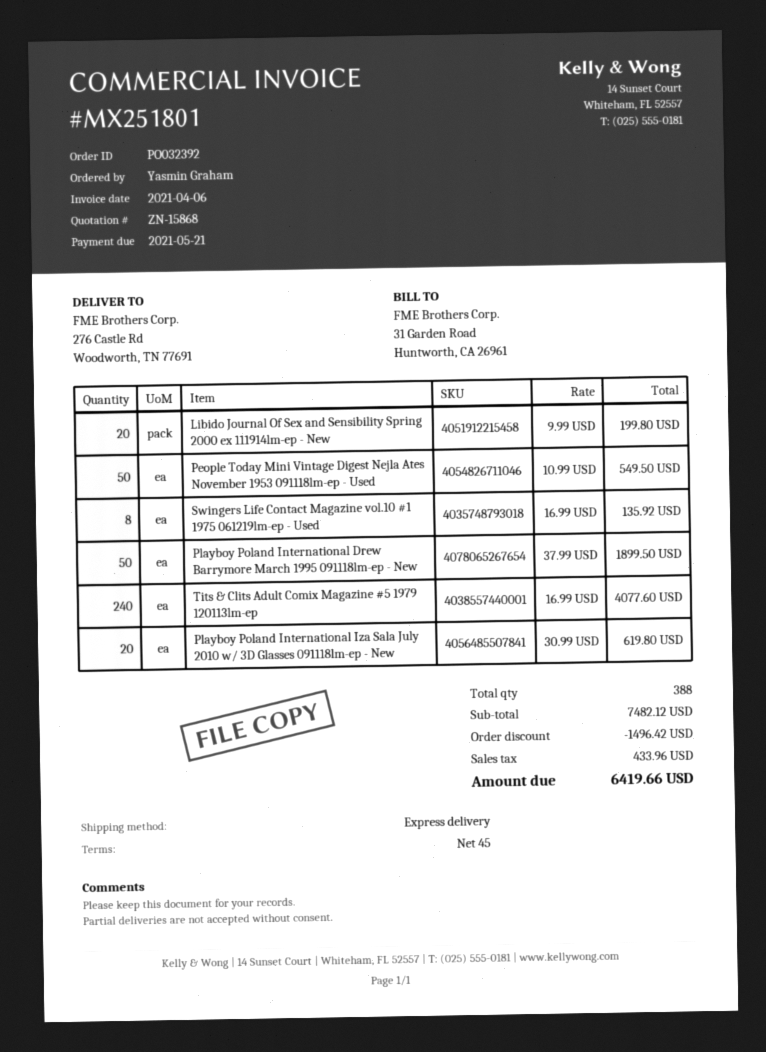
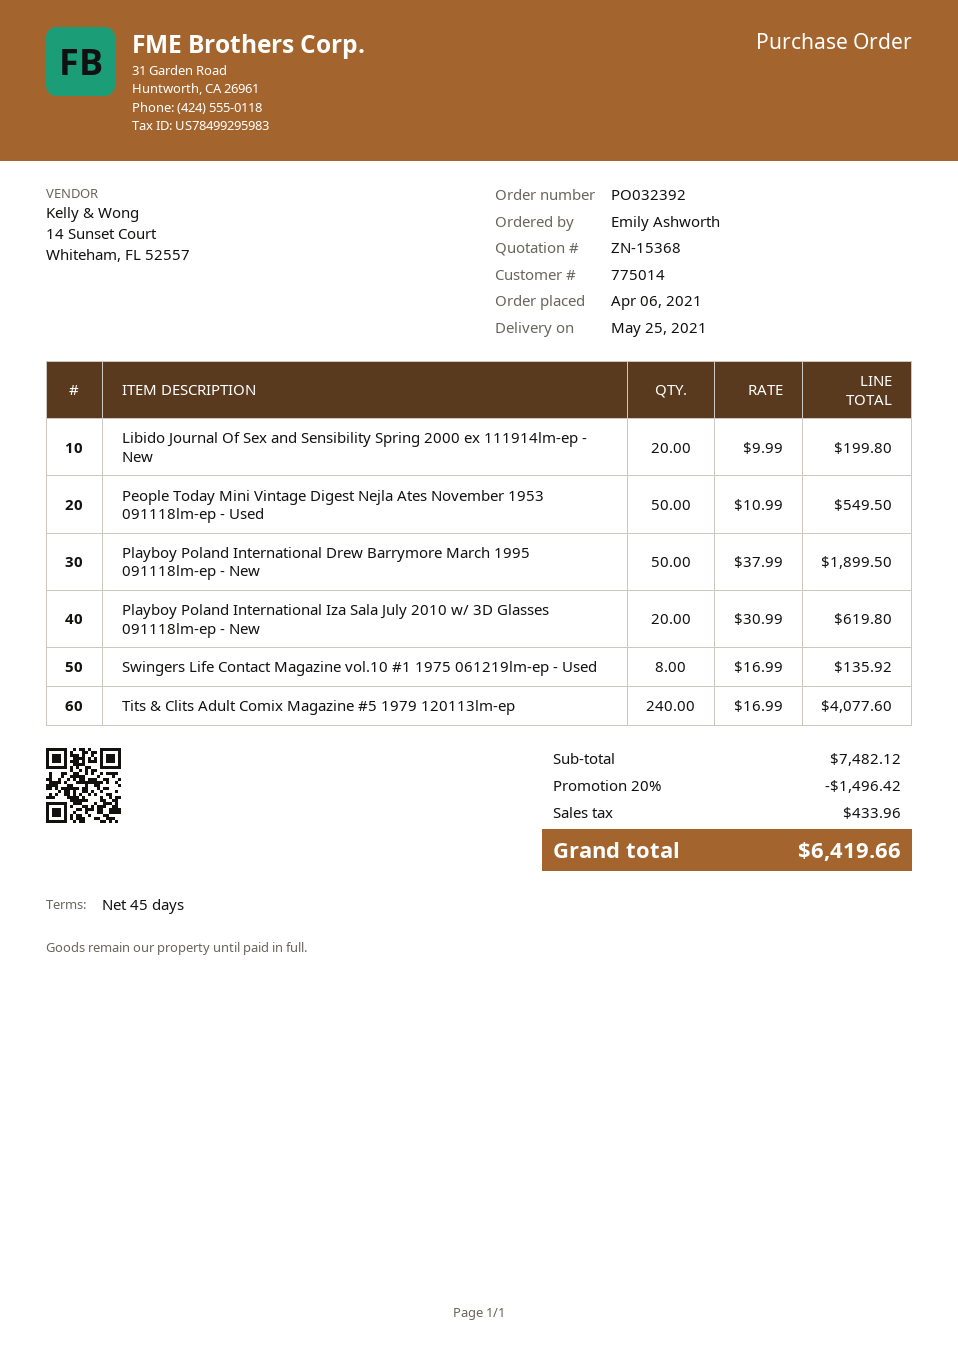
quote number: ZN-15868 -> ZN-15368
ordered by: Yasmin Graham -> Emily Ashworth

